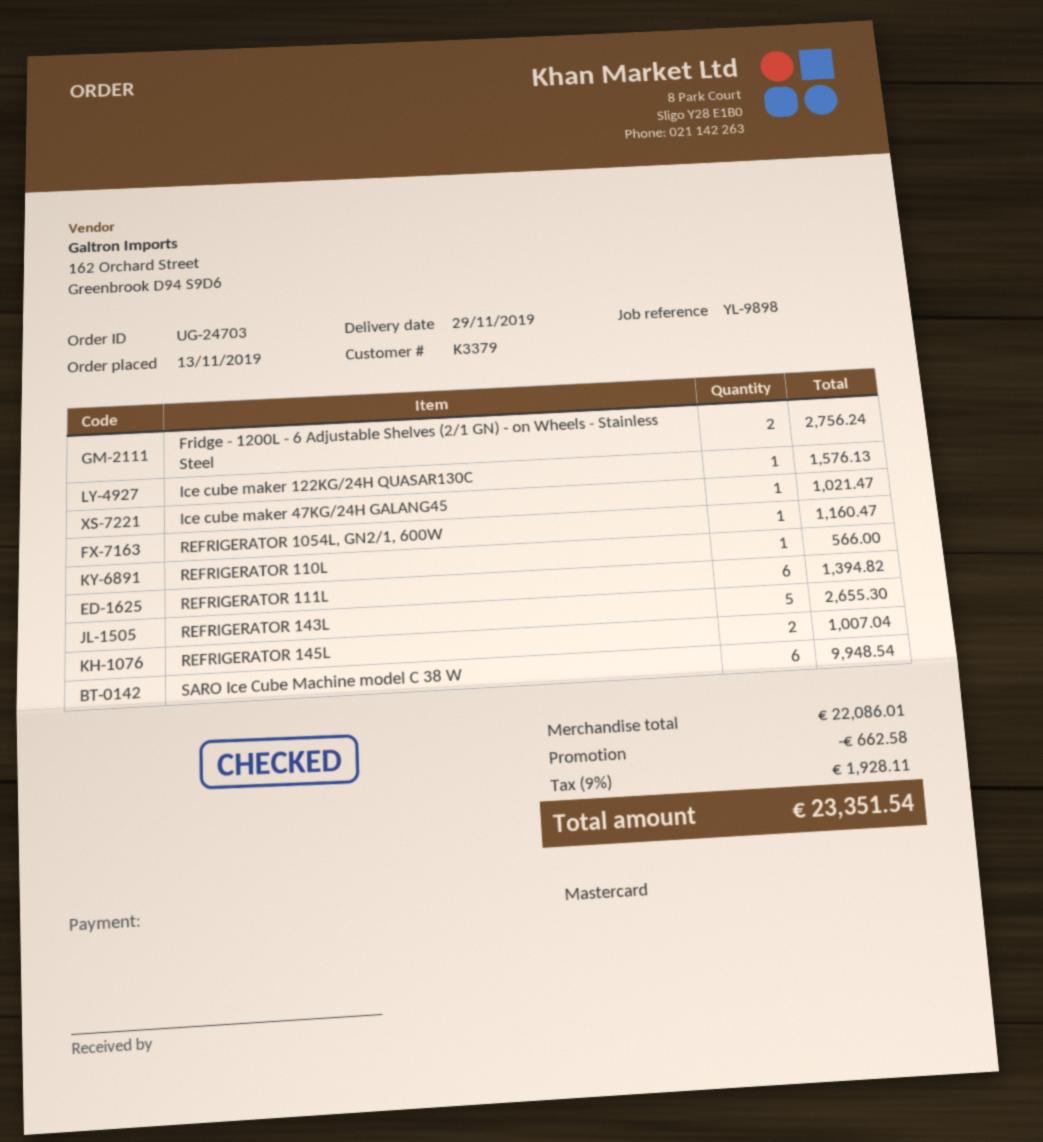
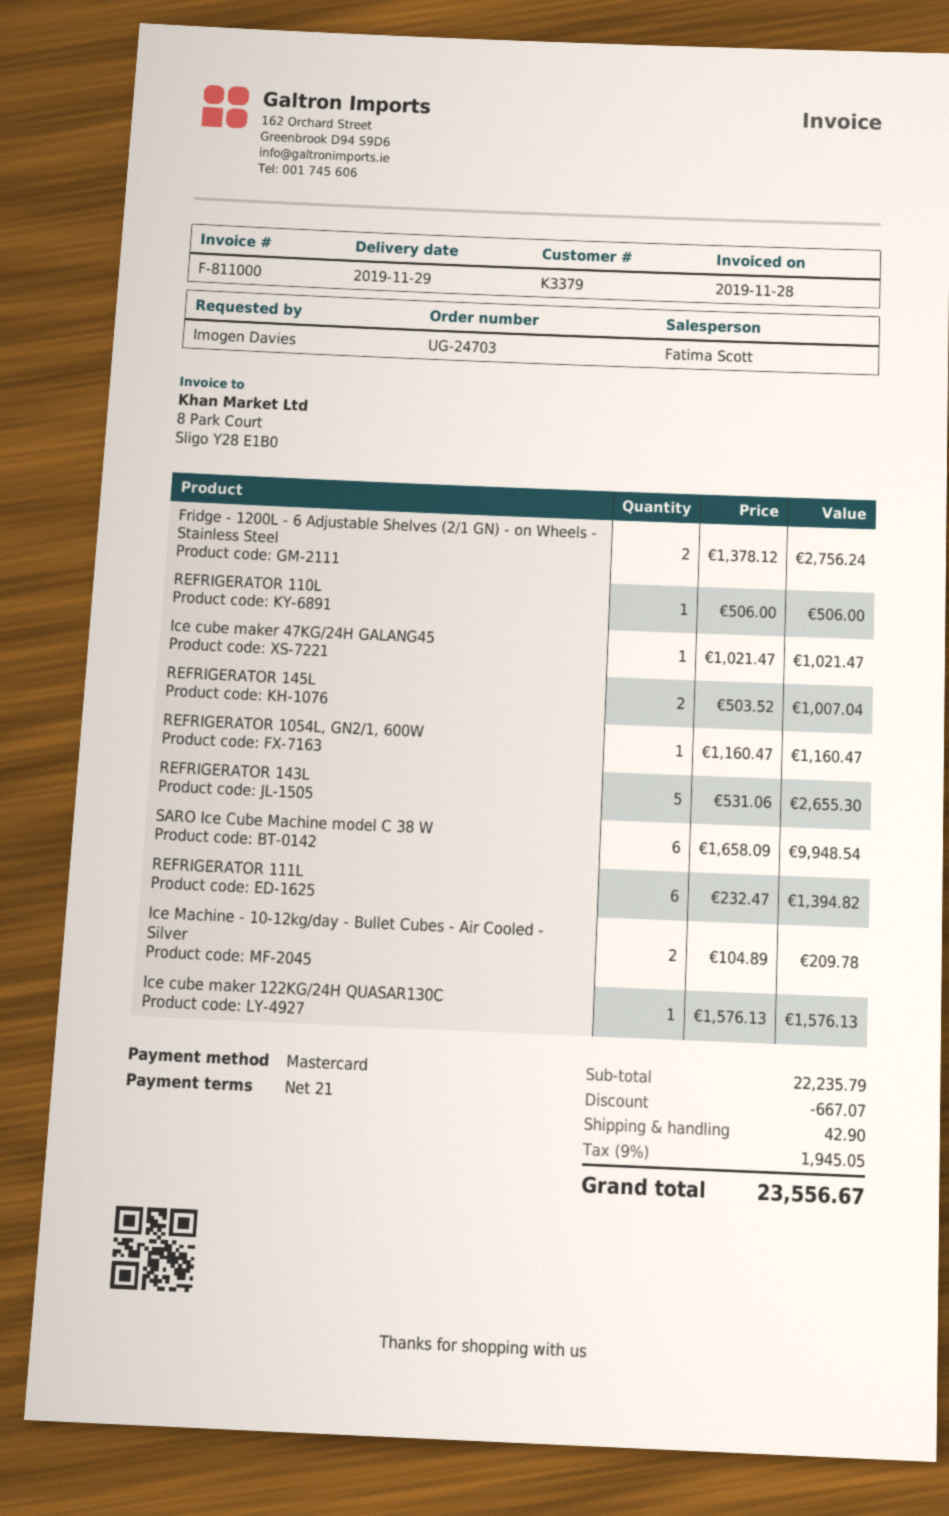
REFRIGERATOR 110L: 1 for 566.00 -> 1 for 506.00
Ice Machine - 10-12kg/day - Bullet Cubes - Air Cooled - Silver: none -> 2 for 209.78
subtotal: 22086.01 -> 22235.79
discount: 662.58 -> 667.07
shipping: none -> 42.90
tax: 9% = 1928.11 -> 9% = 1945.05
total: 23351.54 -> 23556.67

